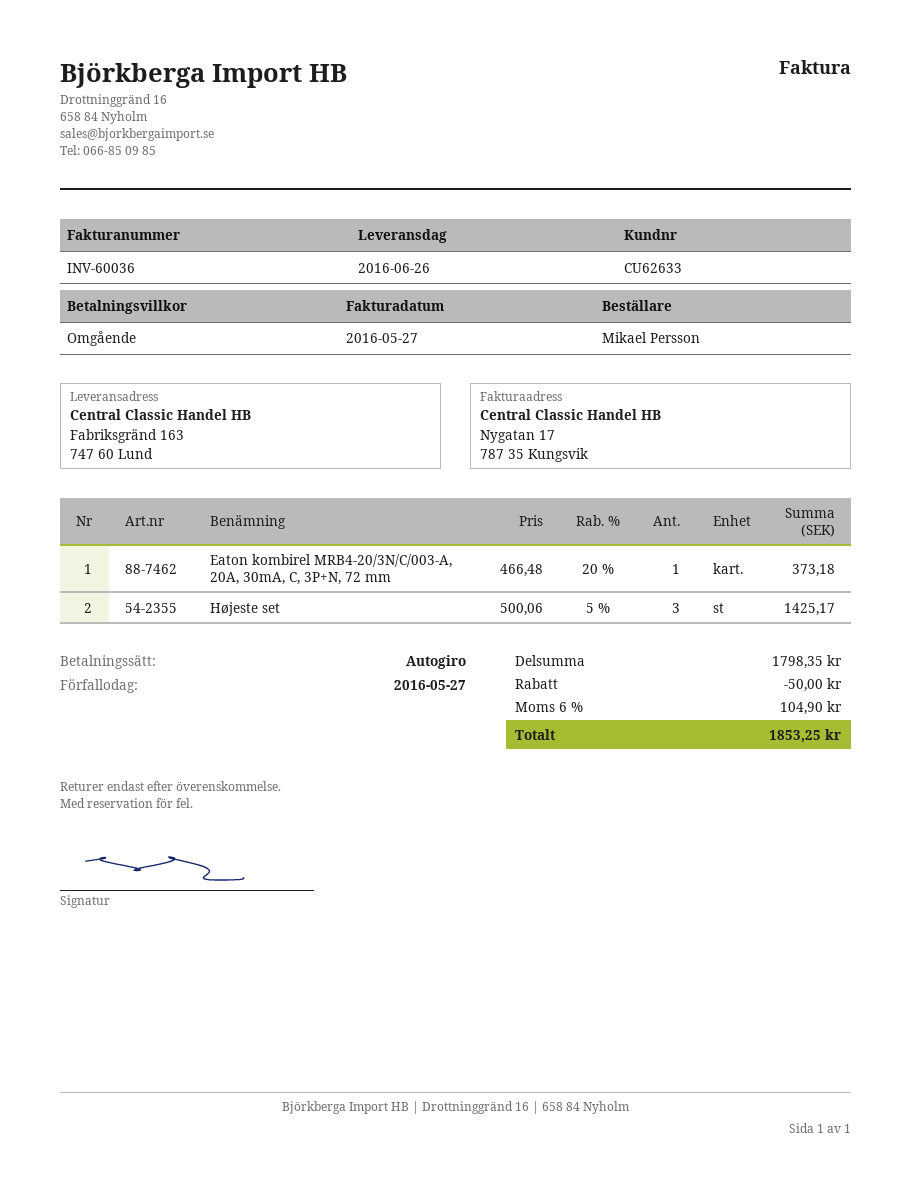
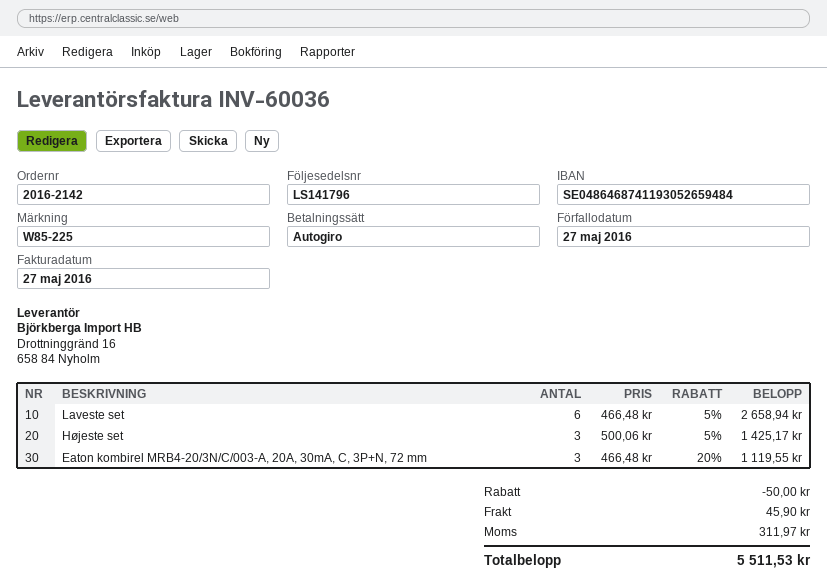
Eaton kombirel MRB4-20/3N/C/003-A, 20A, 30mA, C, 3P+N, 72 mm: 1 x 466.48 - 20% = 373.18 -> 3 x 466.48 - 20% = 1119.55
Laveste set: none -> 6 x 466.48 - 5% = 2658.94
shipping: none -> 45.90
tax: 104.90 -> 311.97
total: 1853.25 -> 5511.53

